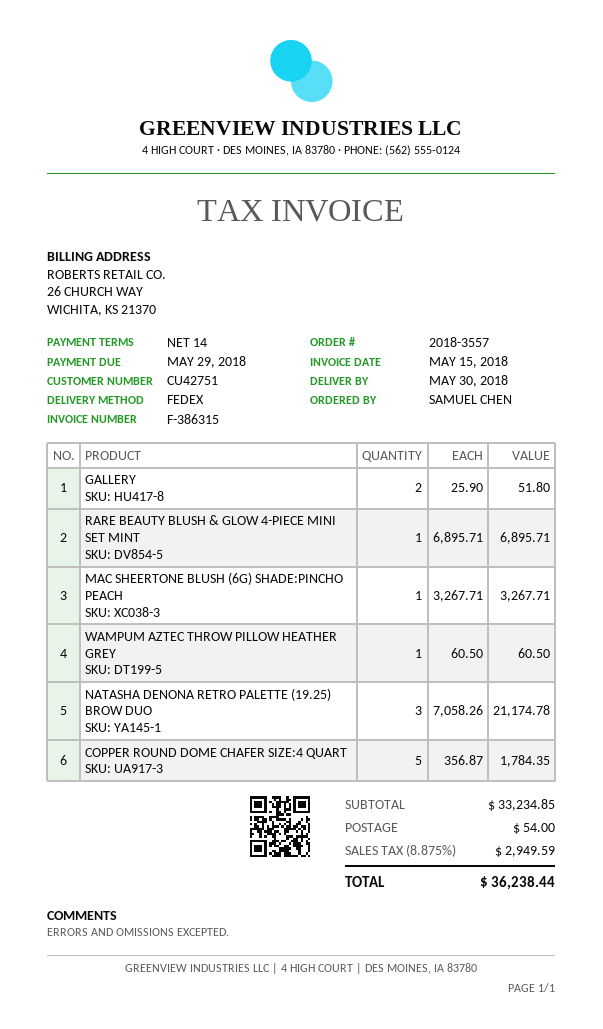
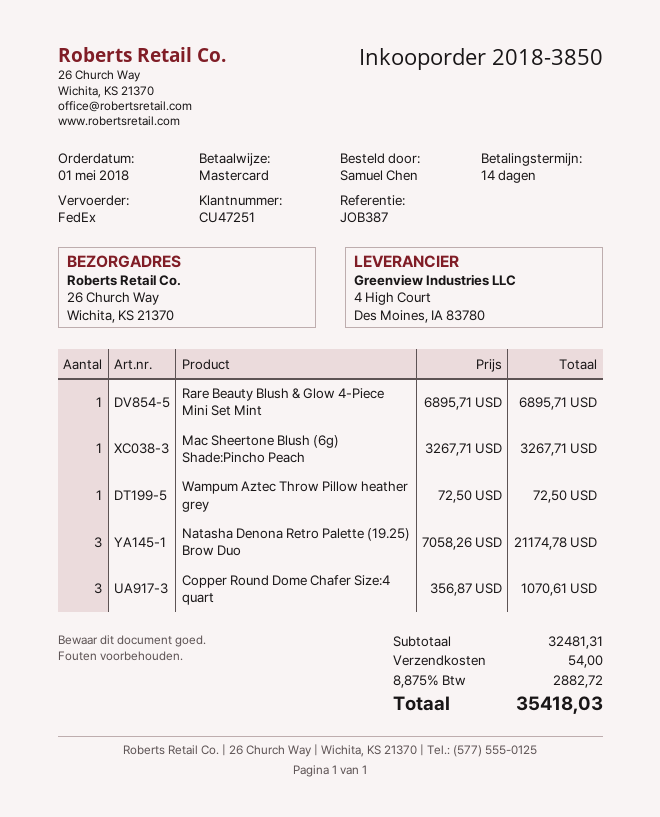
order number: 2018-3557 -> 2018-3850
customer number: CU42751 -> CU47251
GALLERY: 2 x 25.90 = 51.80 -> none
WAMPUM AZTEC THROW PILLOW HEATHER GREY: 1 x 60.50 = 60.50 -> 1 x 72.50 = 72.50
COPPER ROUND DOME CHAFER SIZE:4 QUART: 5 x 356.87 = 1784.35 -> 3 x 356.87 = 1070.61
subtotal: 33234.85 -> 32481.31
tax: 8.875% = 2949.59 -> 8.875% = 2882.72
total: 36238.44 -> 35418.03

